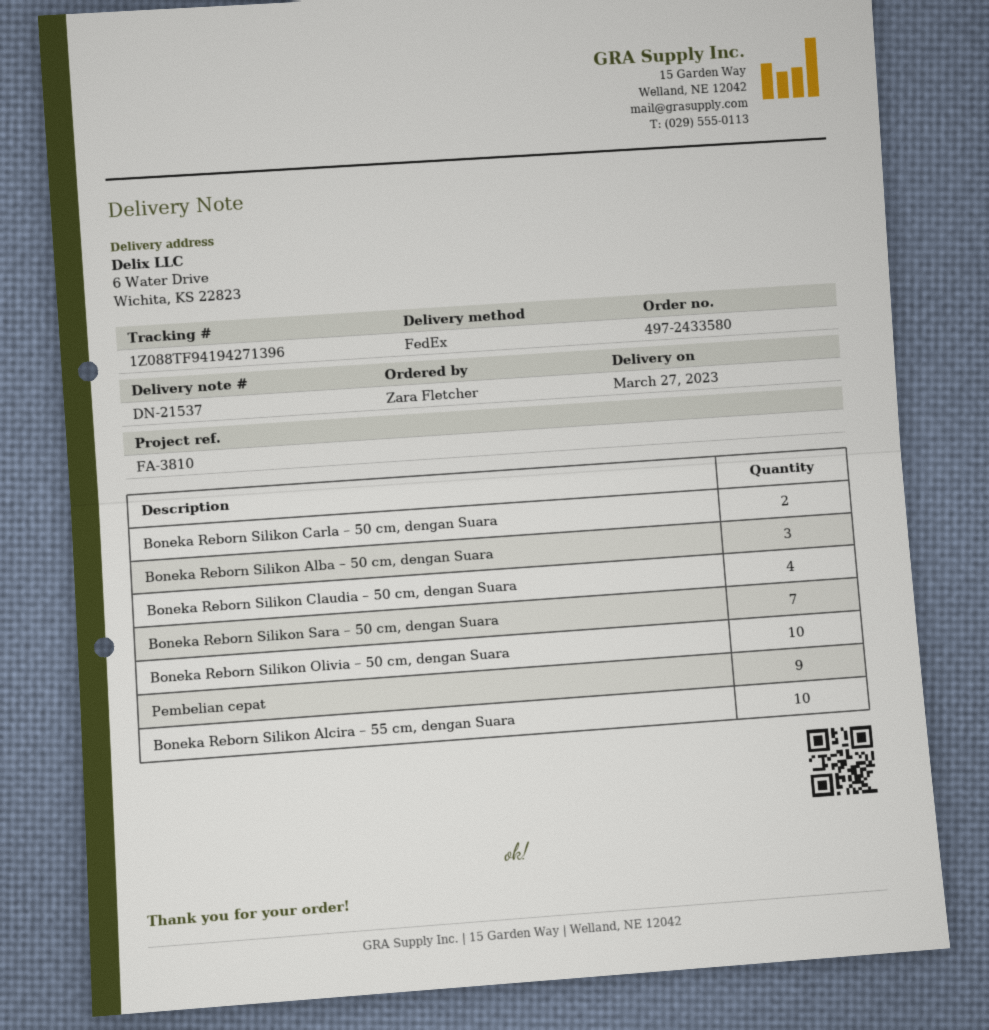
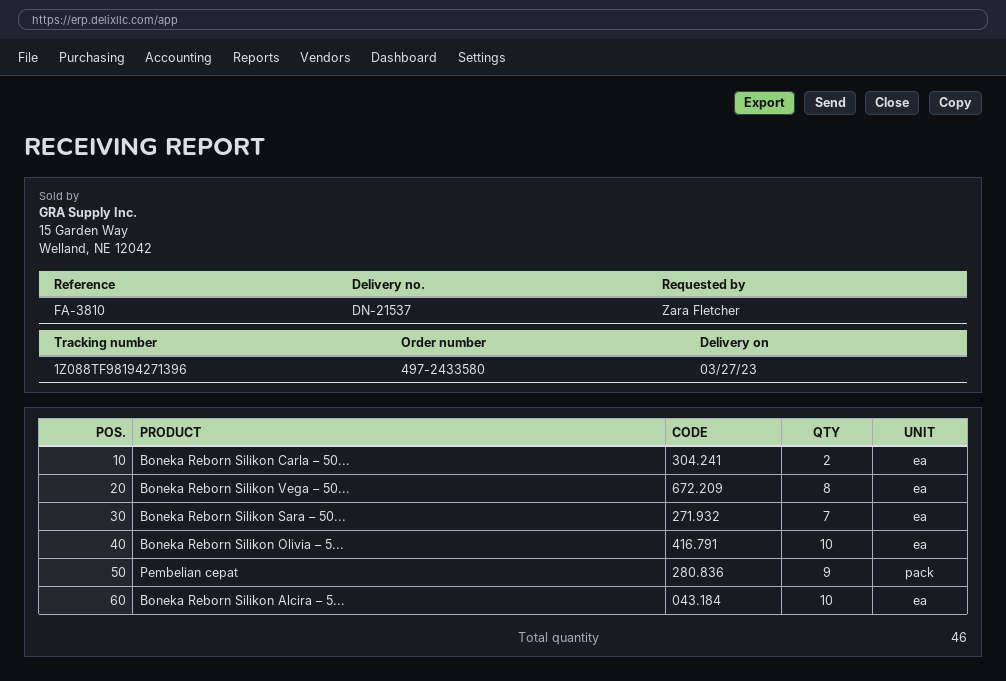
tracking number: 1Z088TF94194271396 -> 1Z088TF98194271396
Boneka Reborn Silikon Alba – 50 cm, dengan Suara: 3 -> none
Boneka Reborn Silikon Claudia – 50 cm, dengan Suara: 4 -> none
Boneka Reborn Silikon Vega – 50...: none -> 8

